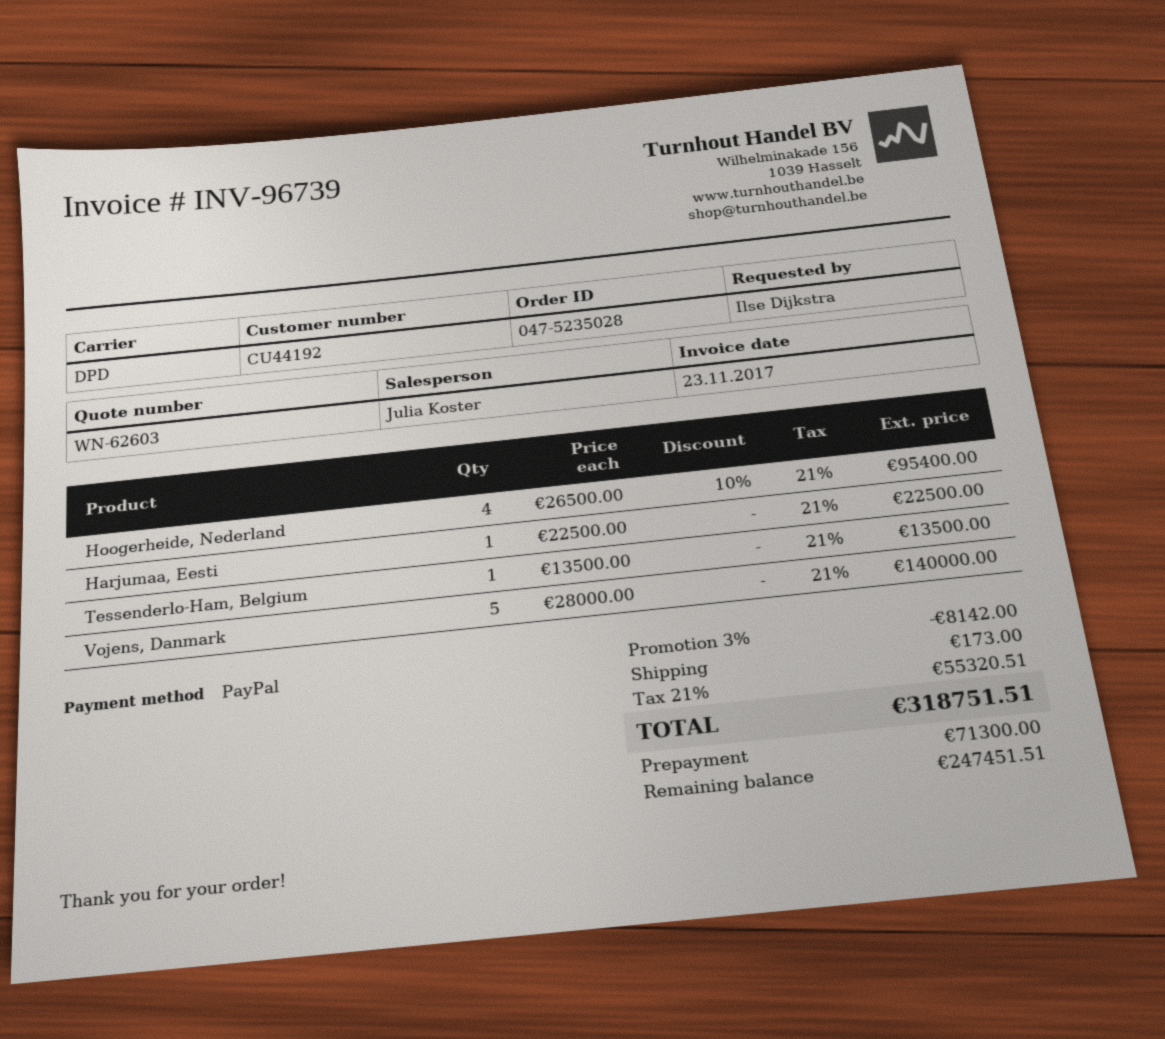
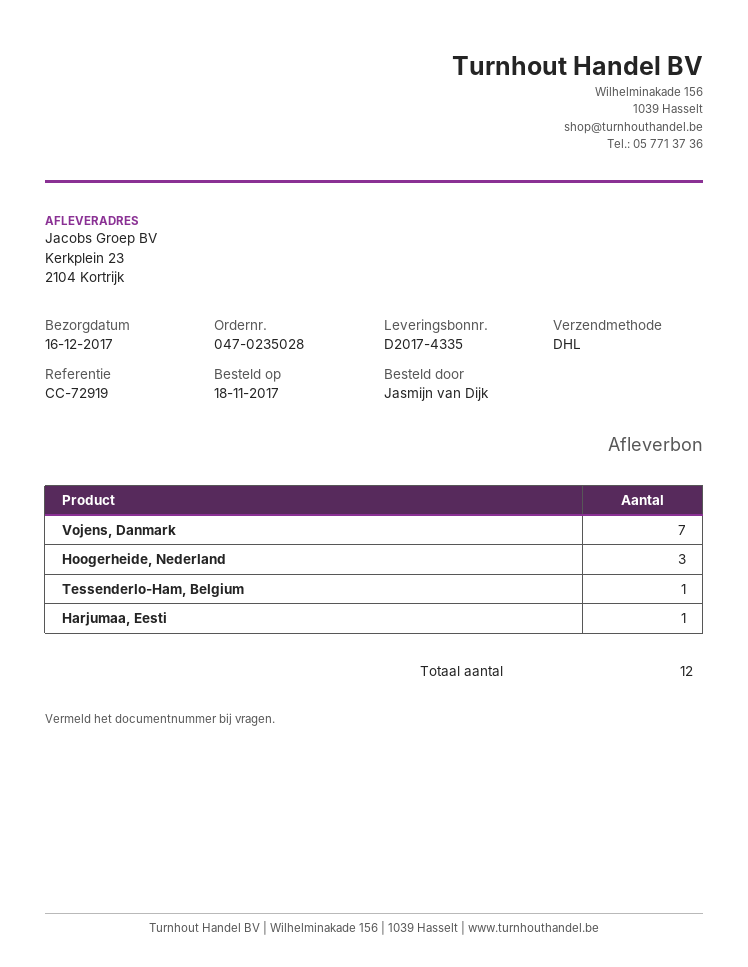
order number: 047-5235028 -> 047-0235028
ordered by: Ilse Dijkstra -> Jasmijn van Dijk
shipping method: DPD -> DHL
Hoogerheide, Nederland: 4 -> 3
Vojens, Danmark: 5 -> 7

